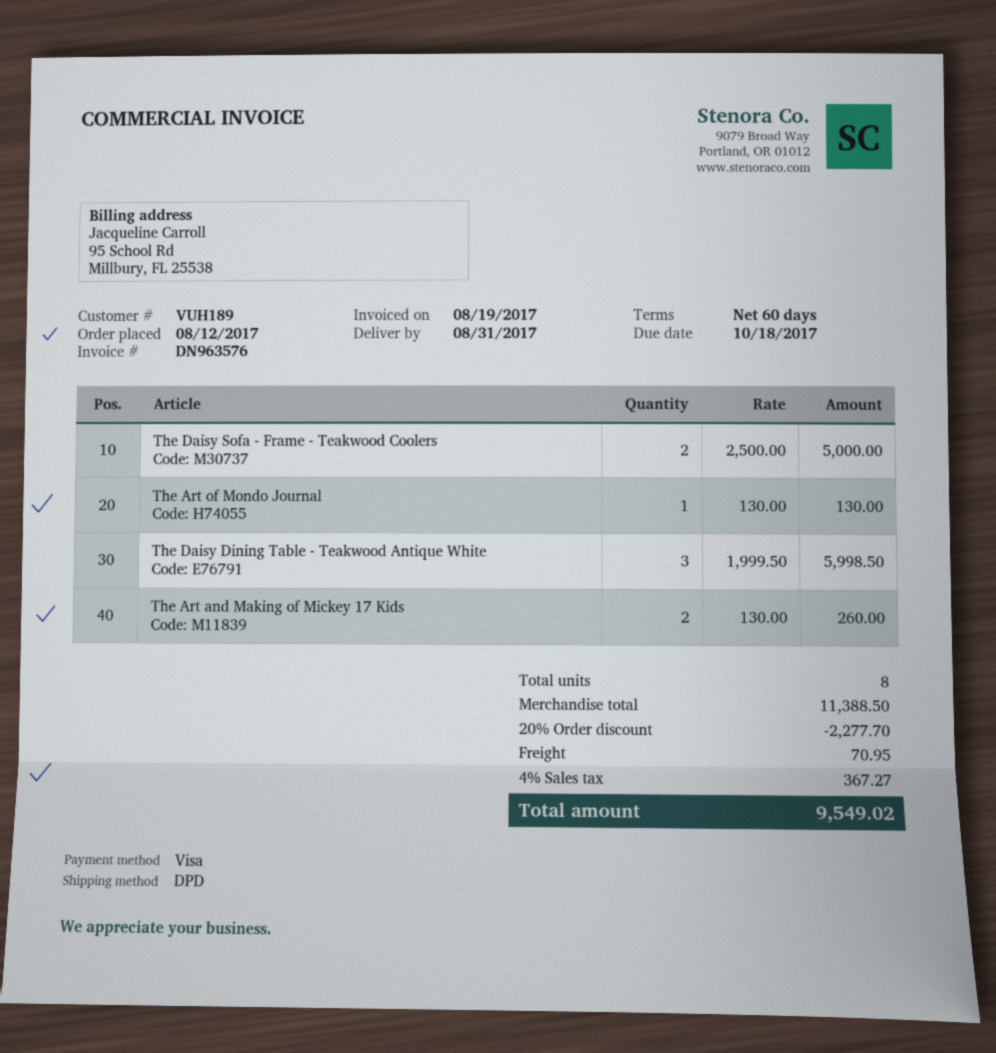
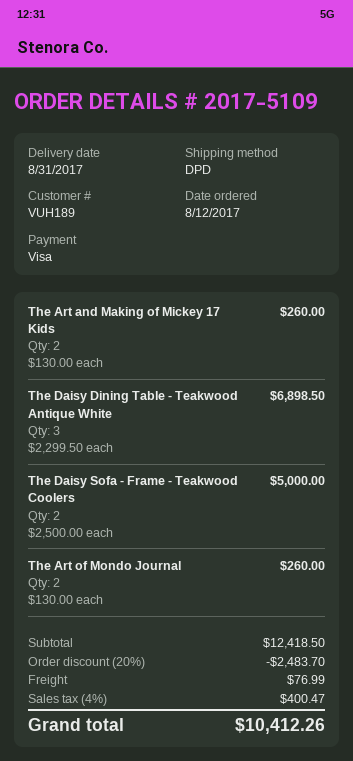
The Art of Mondo Journal: 1 x 130.00 = 130.00 -> 2 x 130.00 = 260.00
The Daisy Dining Table - Teakwood Antique White: 3 x 1999.50 = 5998.50 -> 3 x 2299.50 = 6898.50
subtotal: 11388.50 -> 12418.50
discount: 20% = 2277.70 -> 20% = 2483.70
shipping: 70.95 -> 76.99
tax: 4% = 367.27 -> 4% = 400.47
total: 9549.02 -> 10412.26

